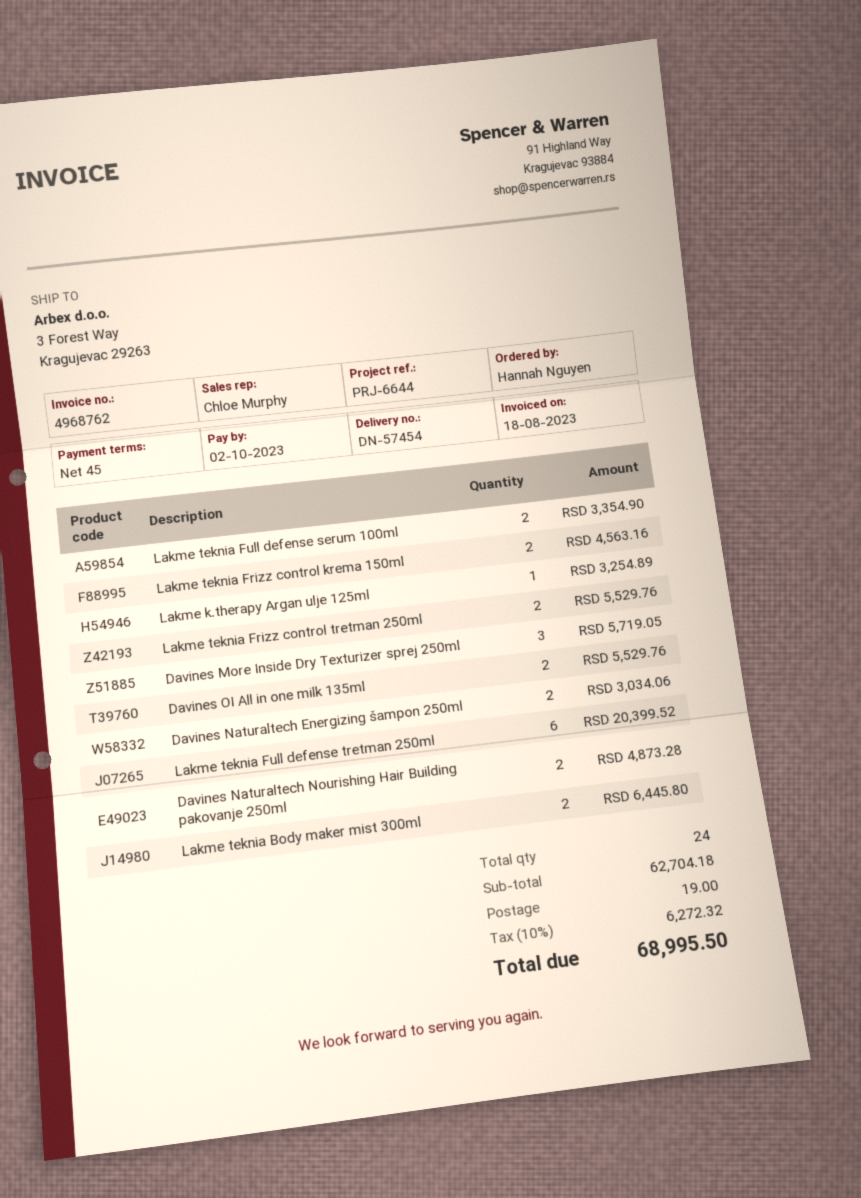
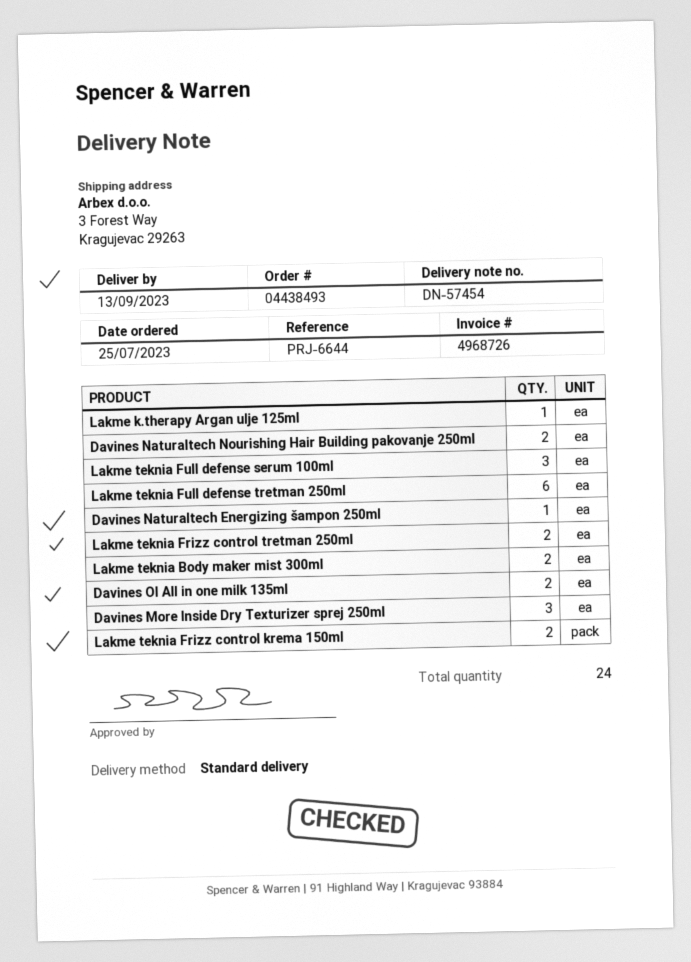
invoice number: 4968762 -> 4968726
Lakme teknia Full defense serum 100ml: 2 -> 3
Davines Naturaltech Energizing šampon 250ml: 2 -> 1

